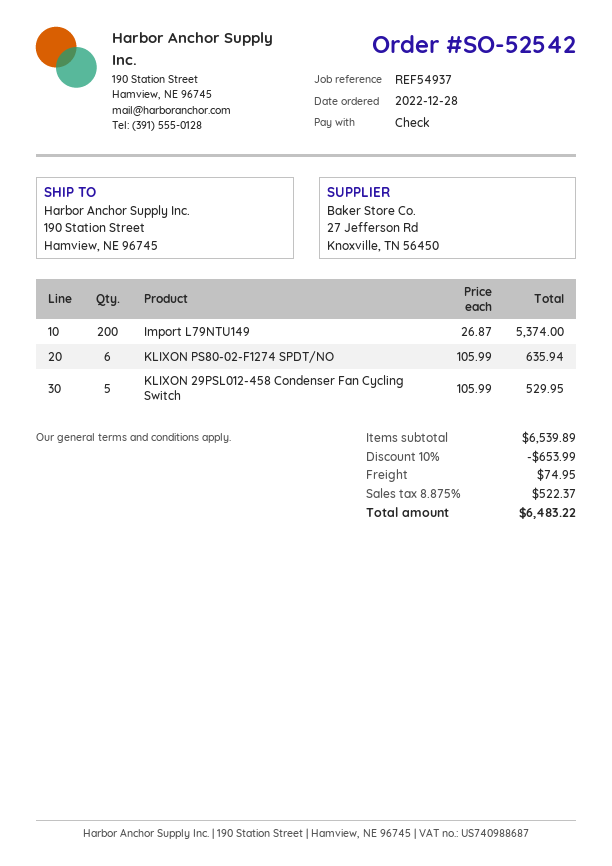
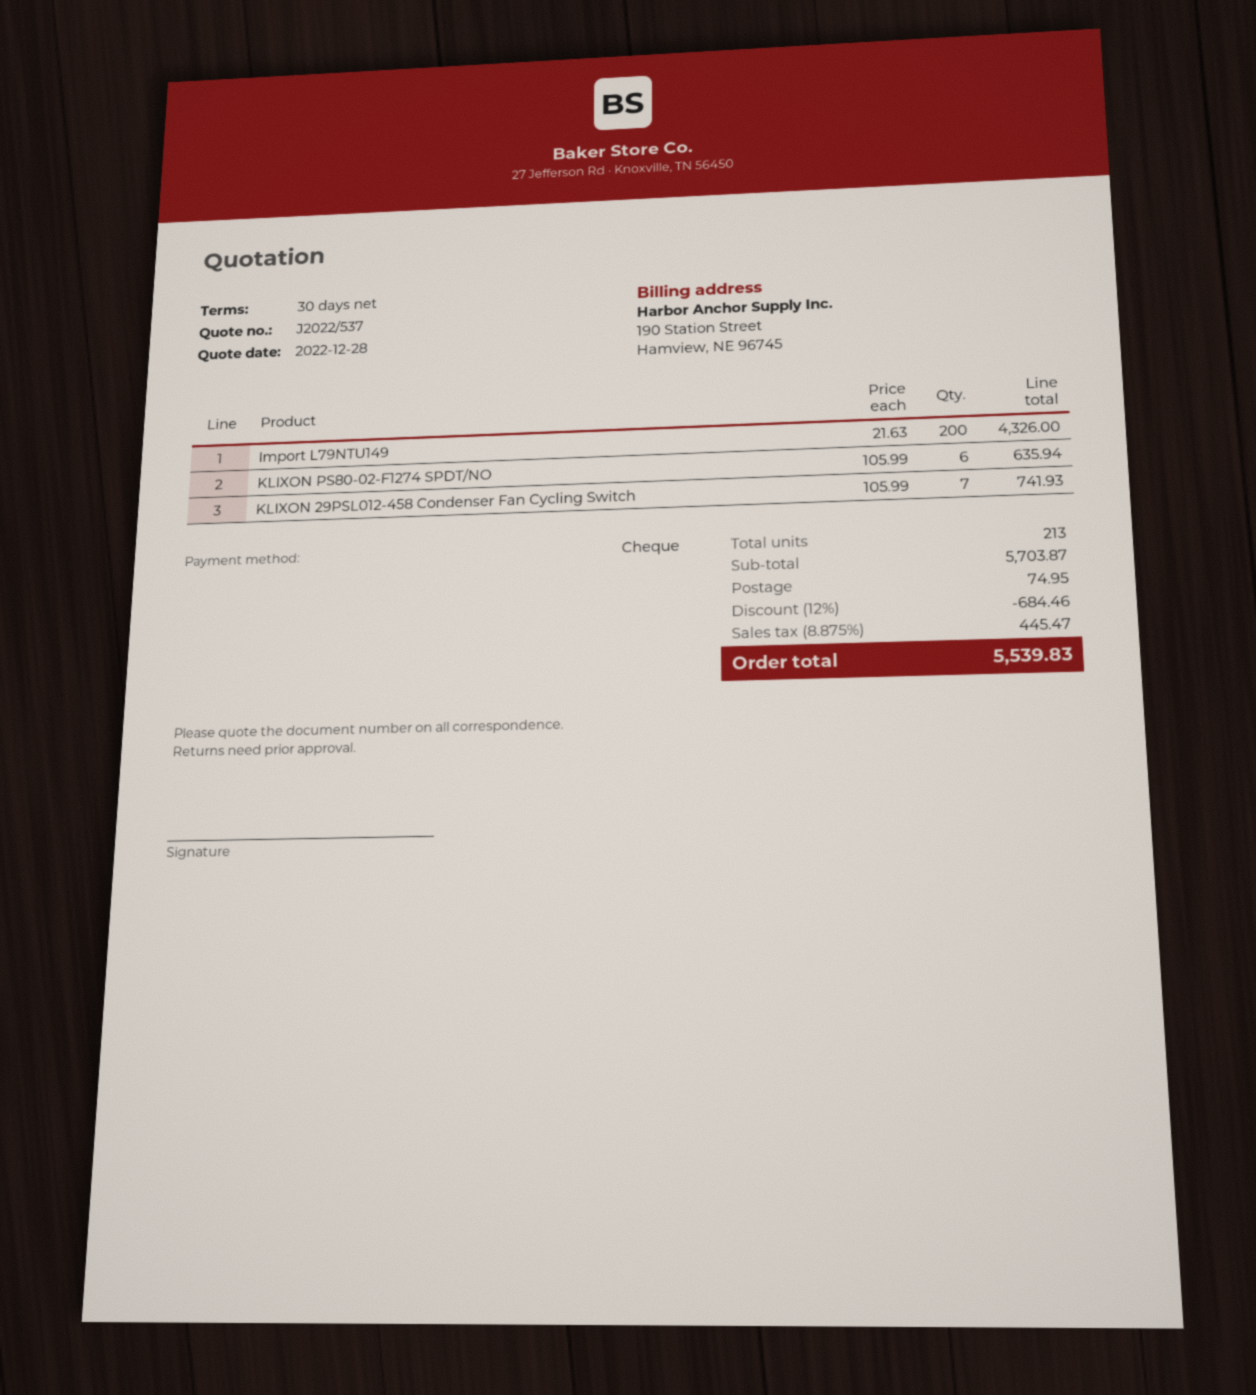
Import L79NTU149: 200 x 26.87 = 5374.00 -> 200 x 21.63 = 4326.00
KLIXON 29PSL012-458 Condenser Fan Cycling Switch: 5 x 105.99 = 529.95 -> 7 x 105.99 = 741.93
subtotal: 6539.89 -> 5703.87
discount: 10% = 653.99 -> 12% = 684.46
tax: 8.875% = 522.37 -> 8.875% = 445.47
total: 6483.22 -> 5539.83

